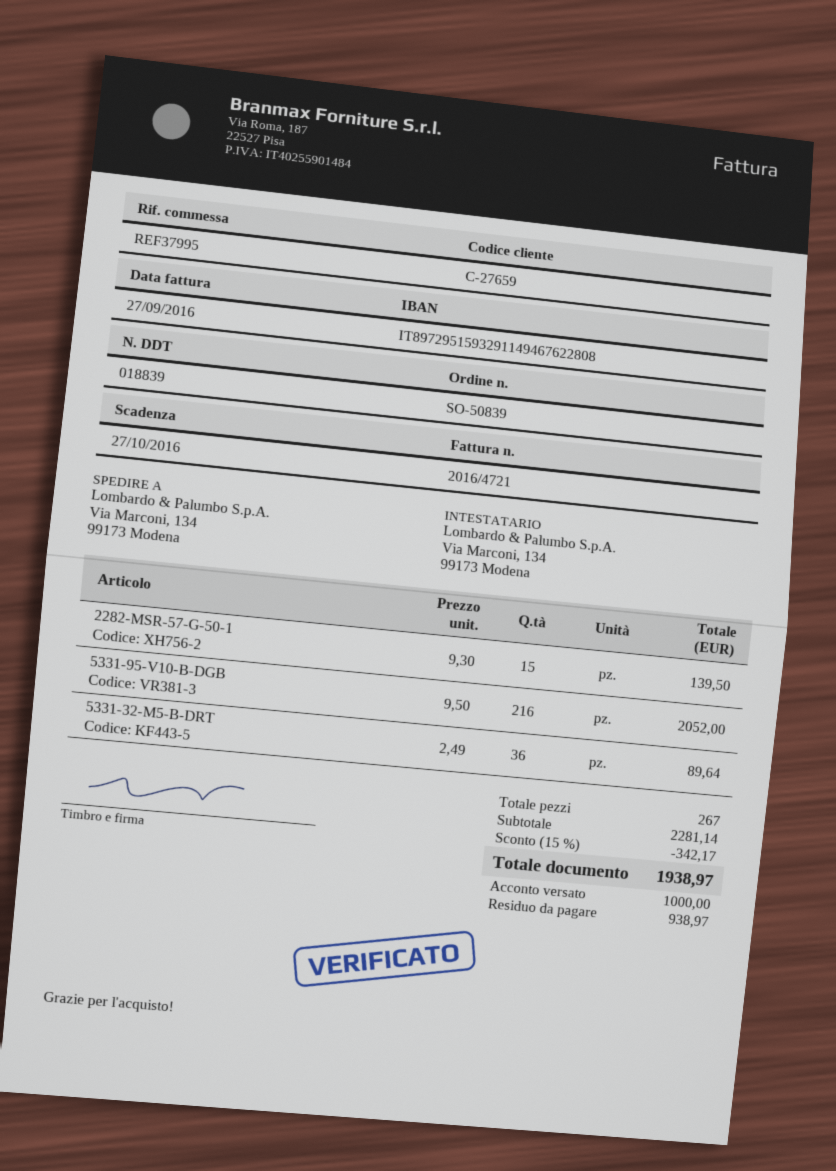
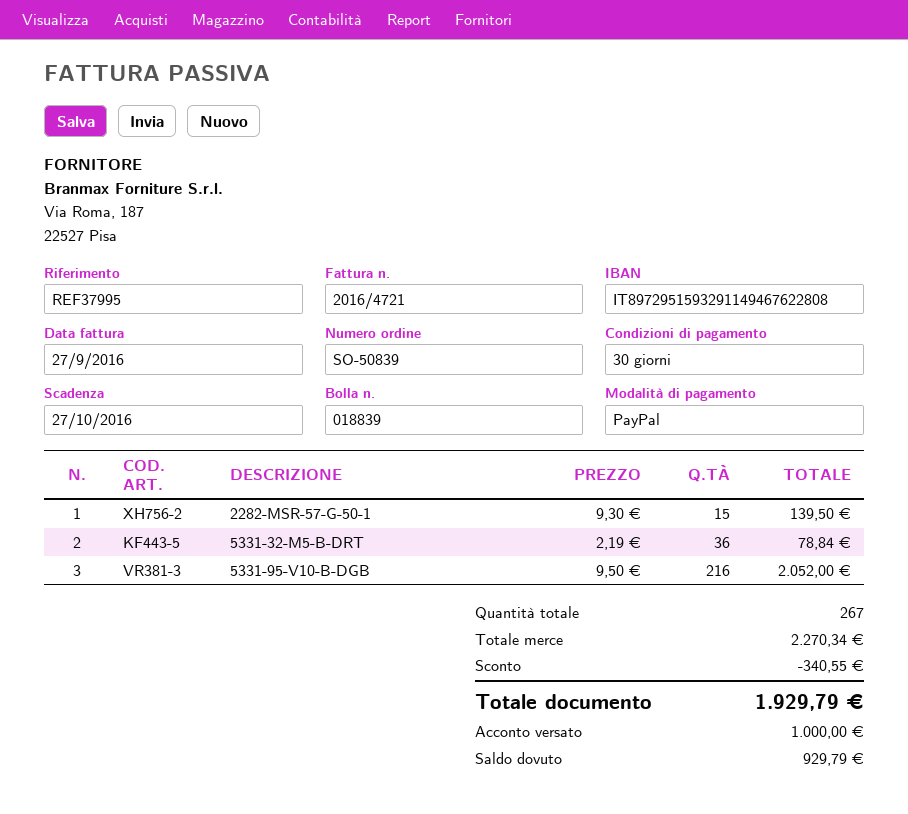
5331-32-M5-B-DRT: 36 x 2.49 = 89.64 -> 36 x 2.19 = 78.84
subtotal: 2281.14 -> 2270.34
discount: 342.17 -> 340.55
total: 1938.97 -> 1929.79
balance: 938.97 -> 929.79

